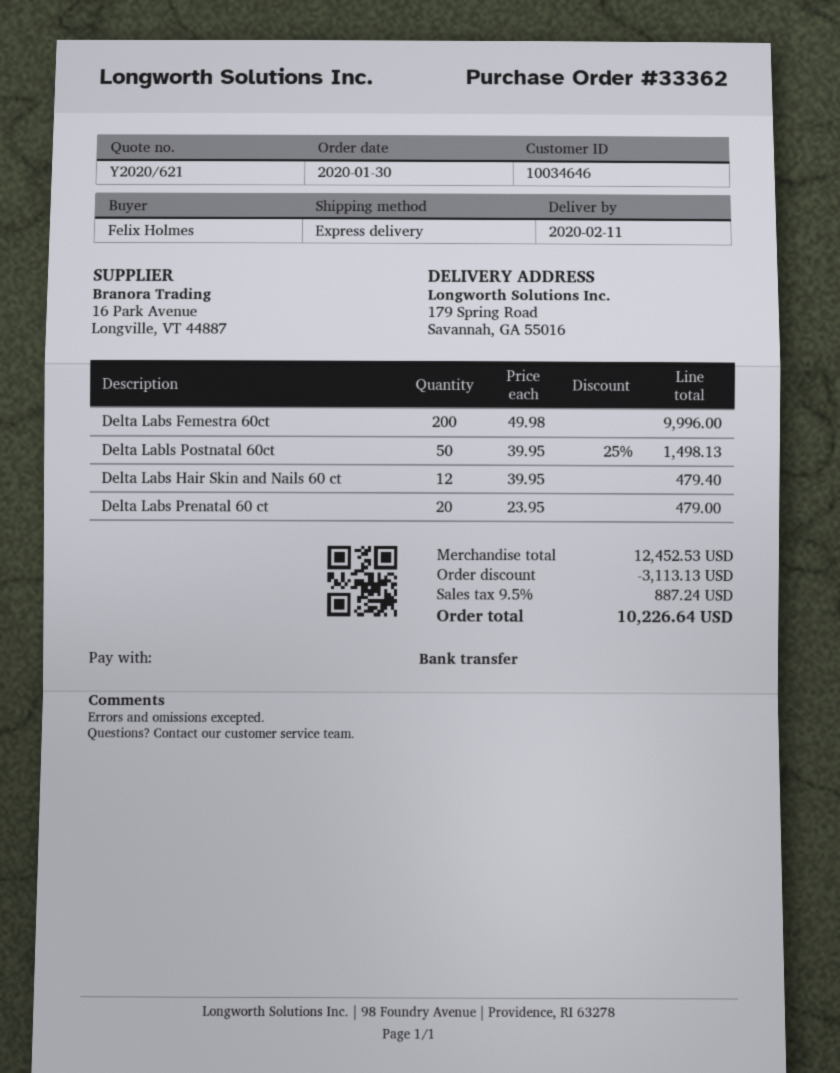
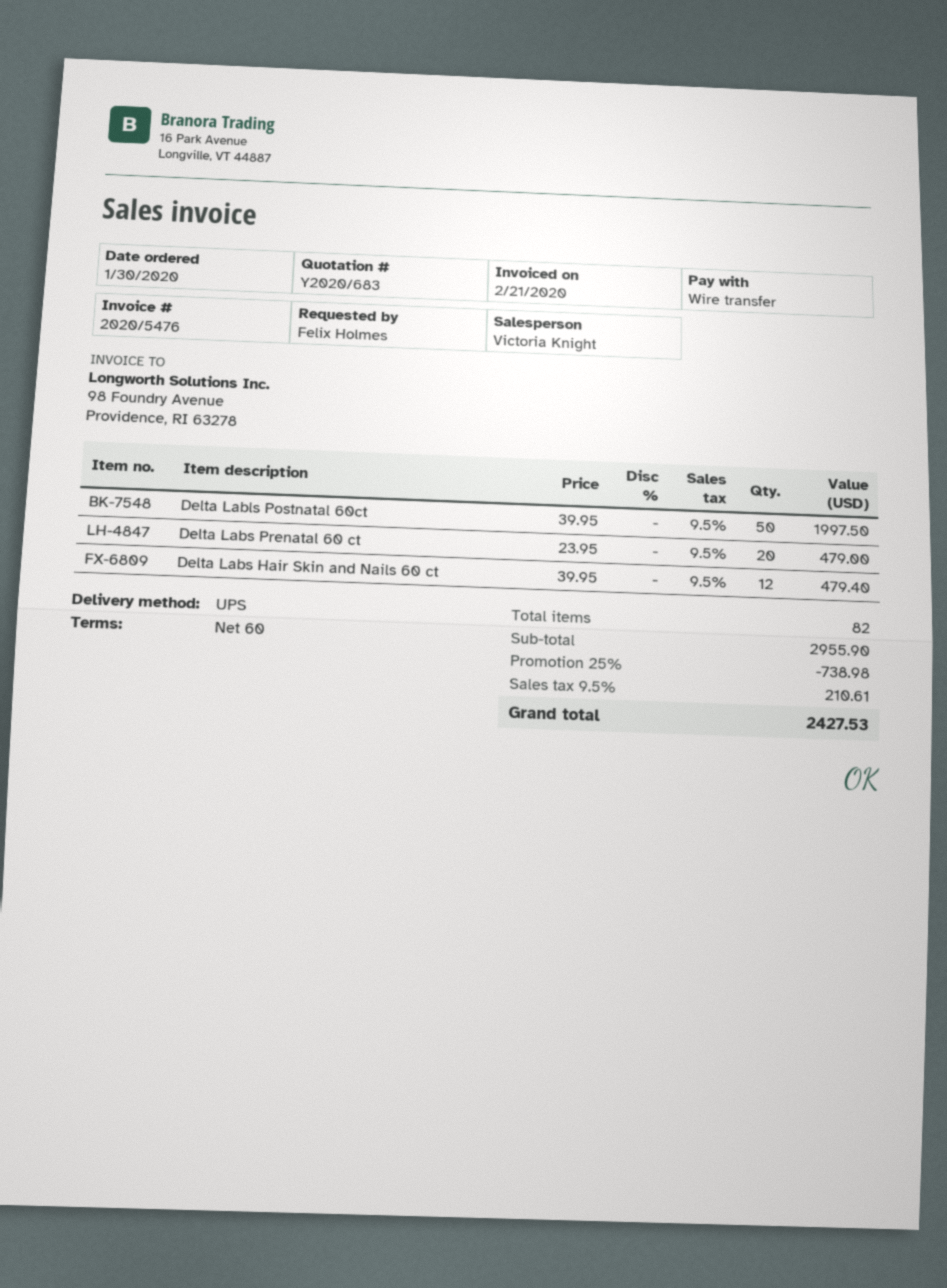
quote number: Y2020/621 -> Y2020/683
shipping method: express -> UPS
Delta Labs Femestra 60ct: 200 x 49.98 = 9996.00 -> none
Delta Labls Postnatal 60ct: 50 x 39.95 - 25% = 1498.13 -> 50 x 39.95 = 1997.50
subtotal: 12452.53 -> 2955.90
discount: 3113.13 -> 738.98
tax: 9.5% = 887.24 -> 9.5% = 210.61
total: 10226.64 -> 2427.53

